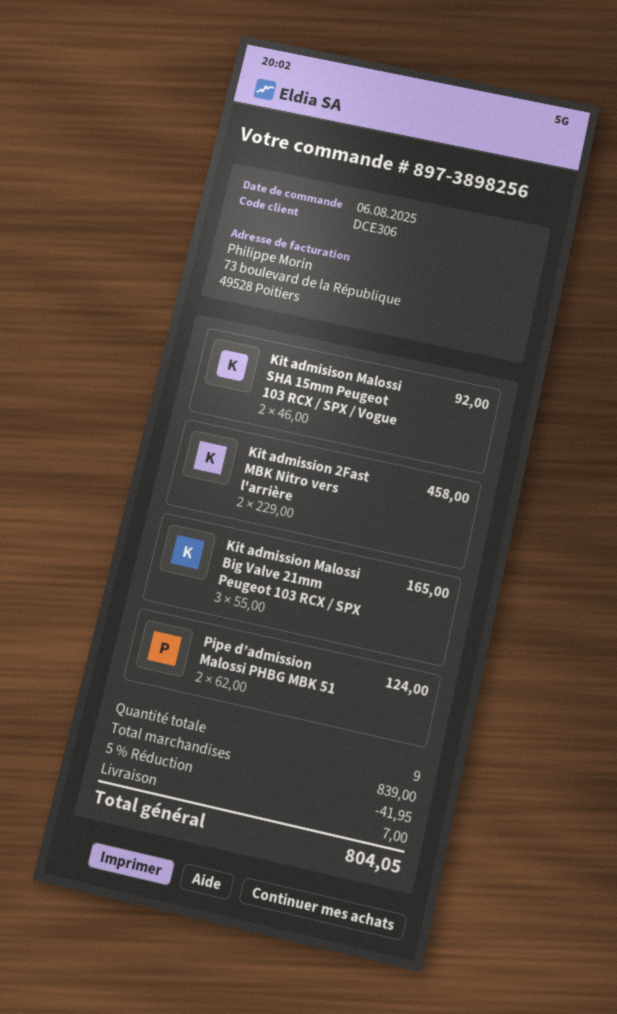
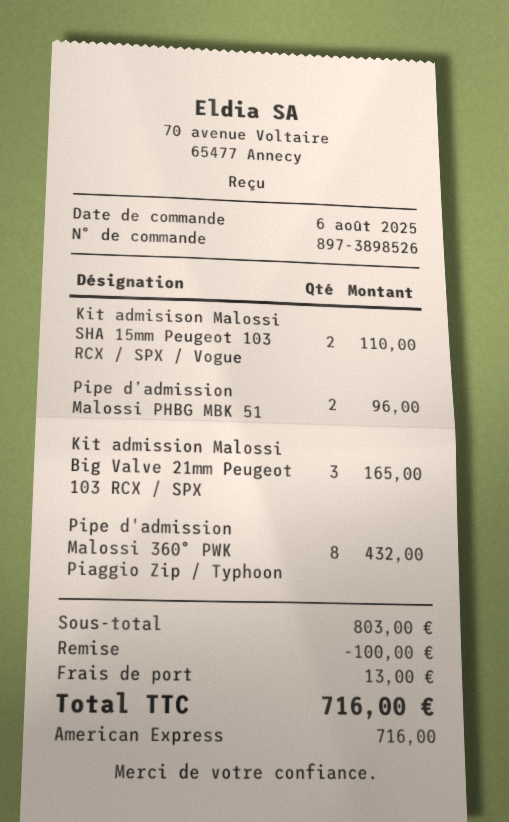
order number: 897-3898256 -> 897-3898526
Kit admisison Malossi SHA 15mm Peugeot 103 RCX / SPX / Vogue: 2 for 92.00 -> 2 for 110.00
Kit admission 2Fast MBK Nitro vers l'arrière: 2 for 458.00 -> none
Pipe d’admission Malossi PHBG MBK 51: 2 for 124.00 -> 2 for 96.00
Pipe d'admission Malossi 360° PWK Piaggio Zip / Typhoon: none -> 8 for 432.00
subtotal: 839.00 -> 803.00
discount: 41.95 -> 100.00
shipping: 7.00 -> 13.00
total: 804.05 -> 716.00

